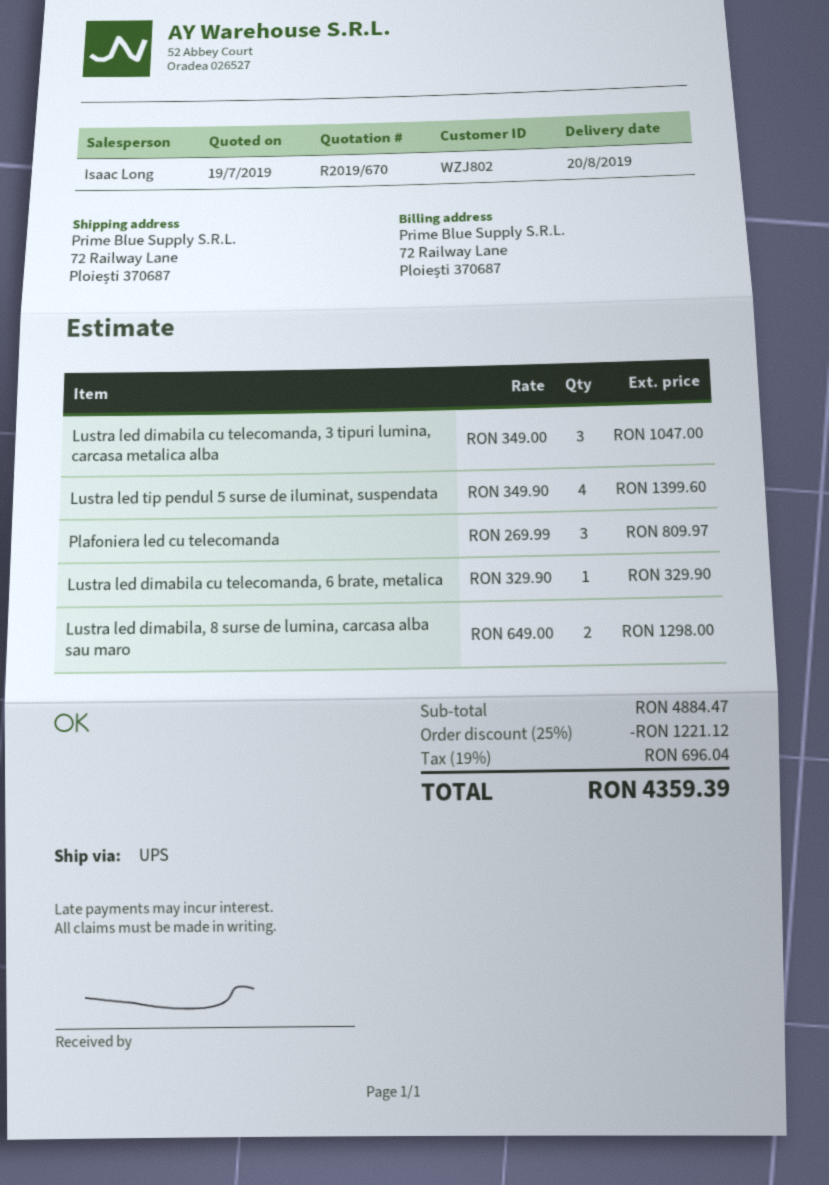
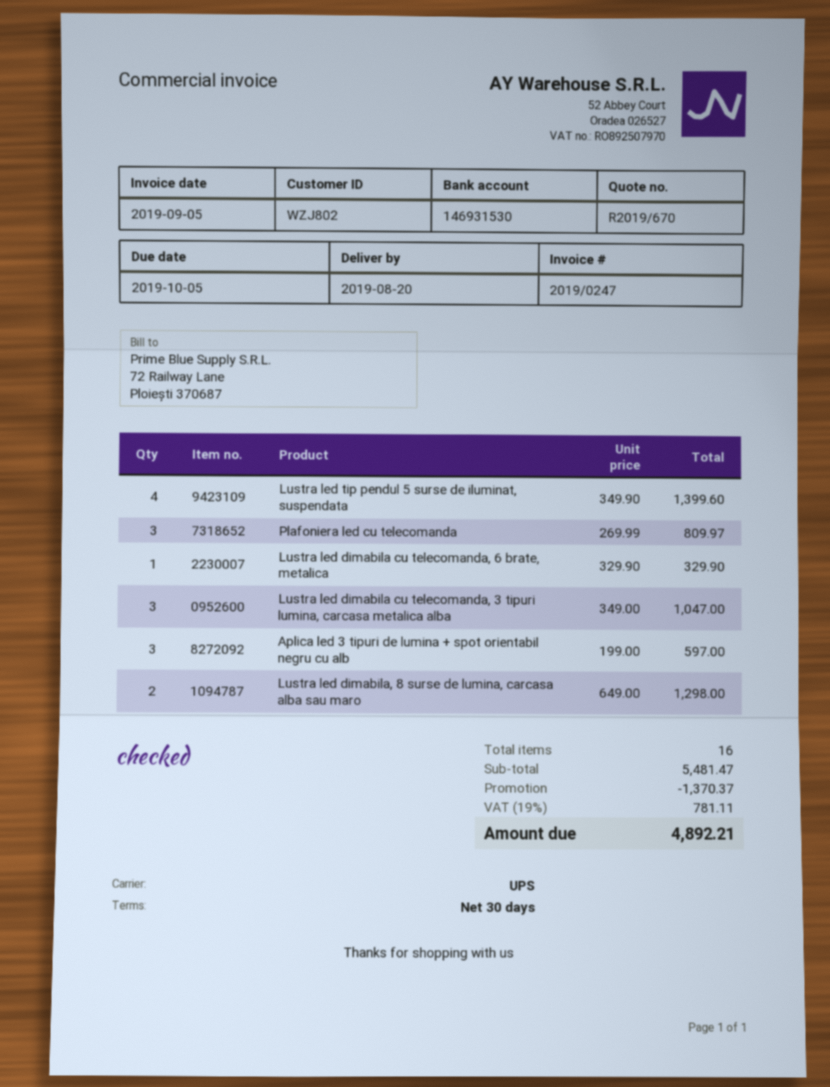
Aplica led 3 tipuri de lumina + spot orientabil negru cu alb: none -> 3 x 199.00 = 597.00
subtotal: 4884.47 -> 5481.47
discount: 1221.12 -> 1370.37
tax: 19% = 696.04 -> 19% = 781.11
total: 4359.39 -> 4892.21

